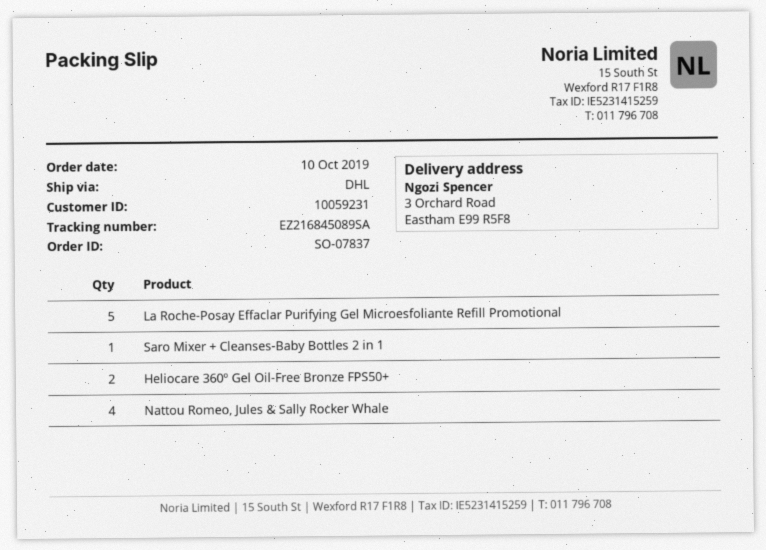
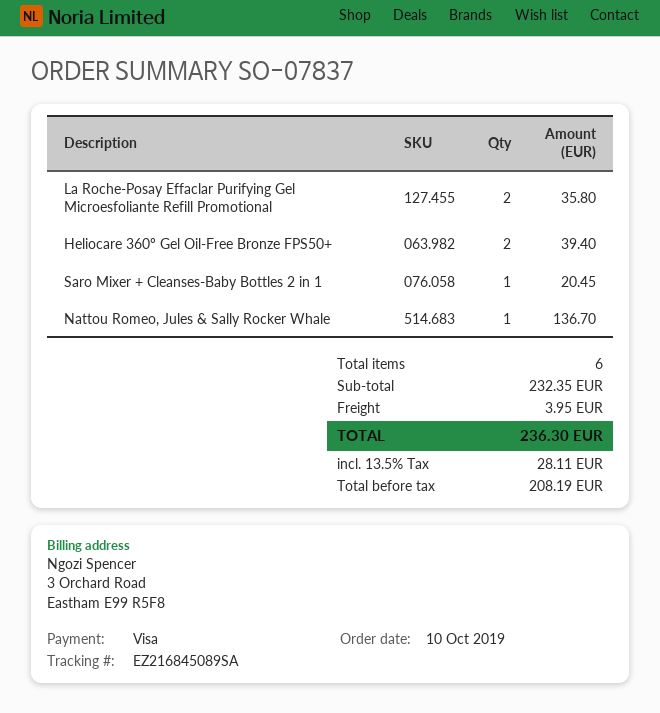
La Roche-Posay Effaclar Purifying Gel Microesfoliante Refill Promotional: 5 -> 2
Nattou Romeo, Jules & Sally Rocker Whale: 4 -> 1

